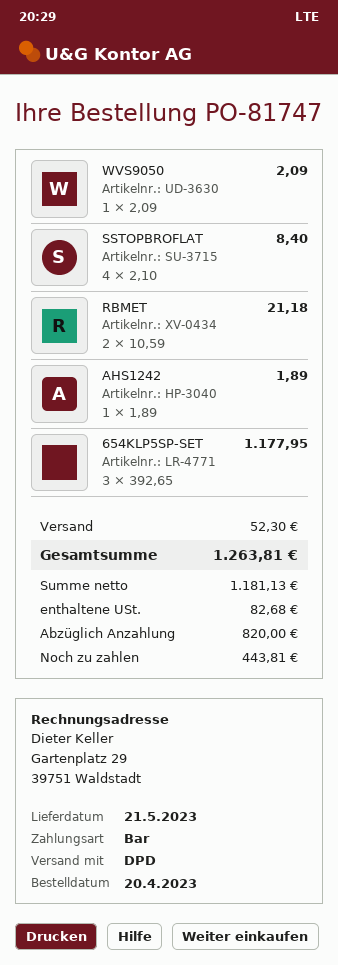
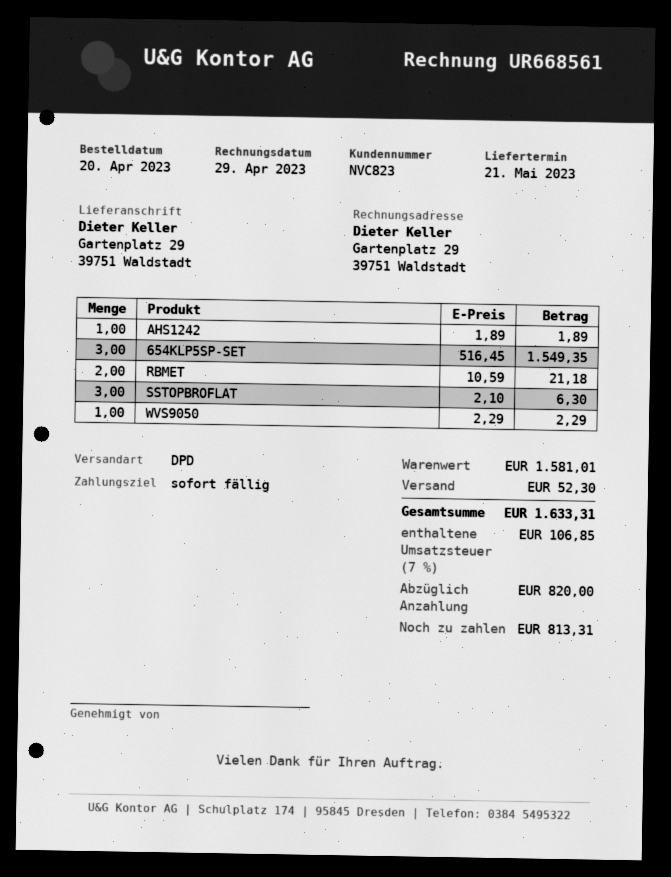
WVS9050: 1 x 2.09 = 2.09 -> 1 x 2.29 = 2.29
SSTOPBROFLAT: 4 x 2.10 = 8.40 -> 3 x 2.10 = 6.30
654KLP5SP-SET: 3 x 392.65 = 1177.95 -> 3 x 516.45 = 1549.35
tax: 82.68 -> 106.85
total: 1263.81 -> 1633.31
balance: 443.81 -> 813.31

